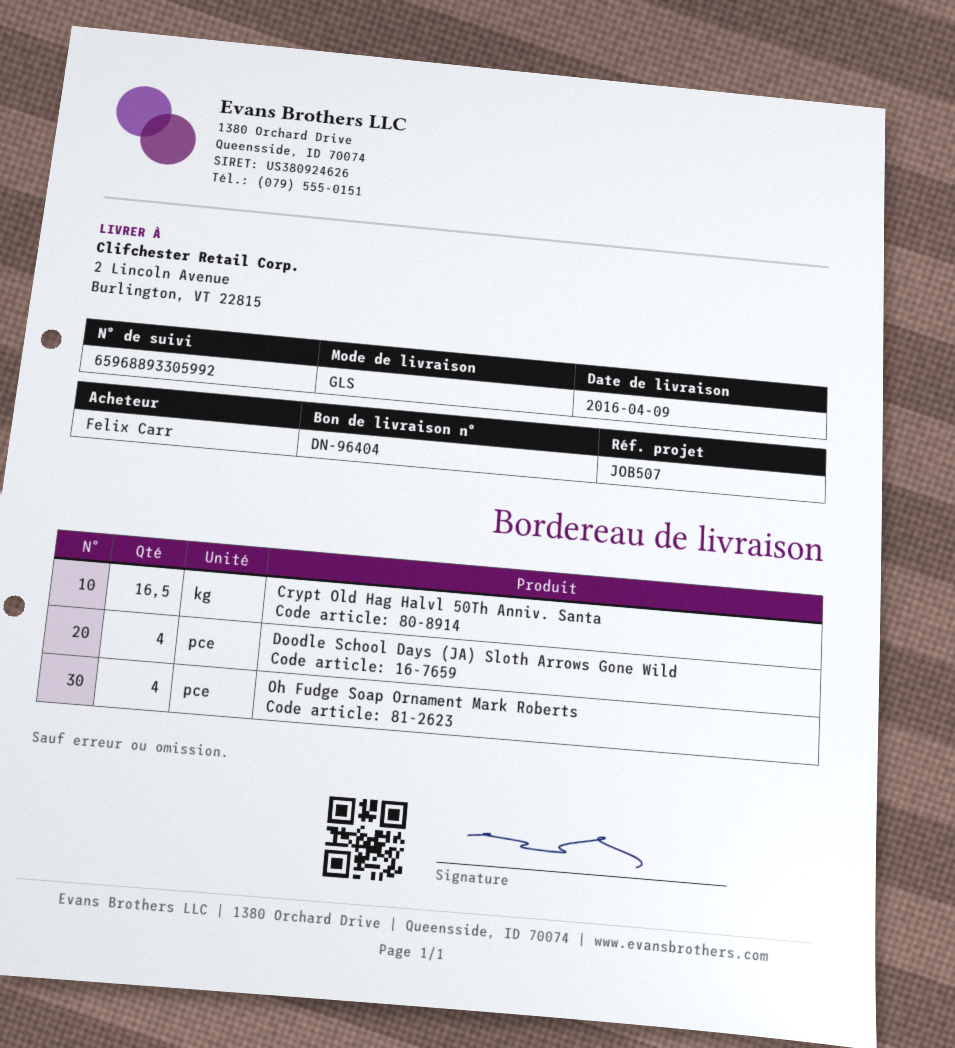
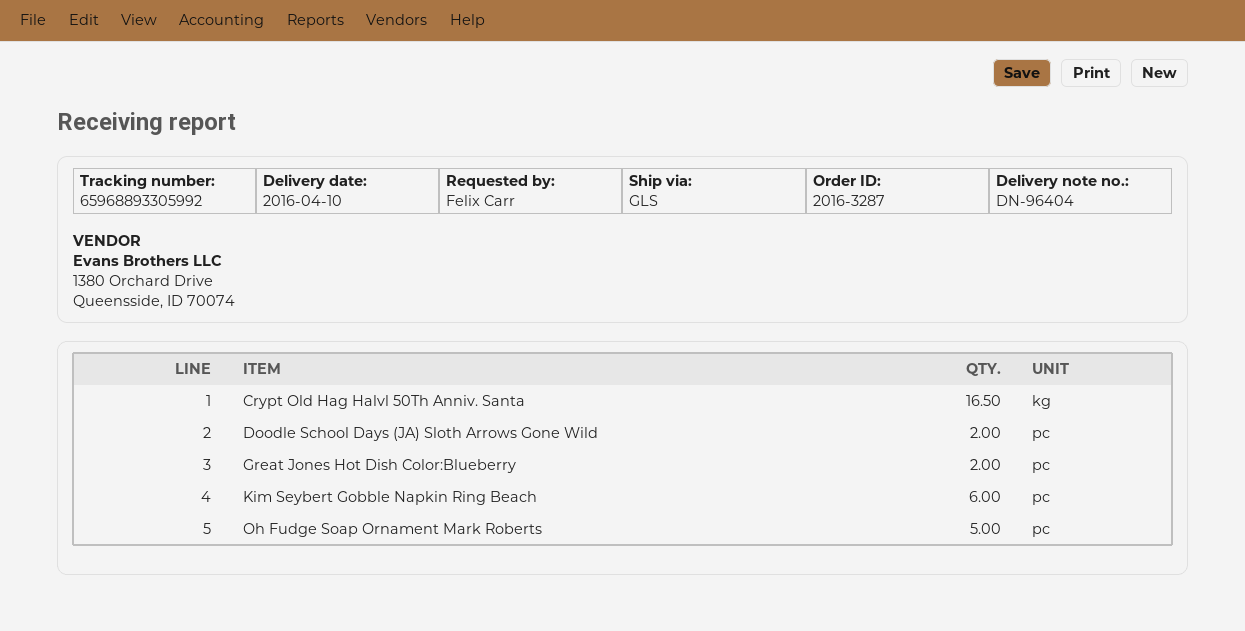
delivery date: 2016-04-09 -> 2016-04-10
Doodle School Days (JA) Sloth Arrows Gone Wild: 4 -> 2
Oh Fudge Soap Ornament Mark Roberts: 4 -> 5
Great Jones Hot Dish Color:Blueberry: none -> 2
Kim Seybert Gobble Napkin Ring Beach: none -> 6

